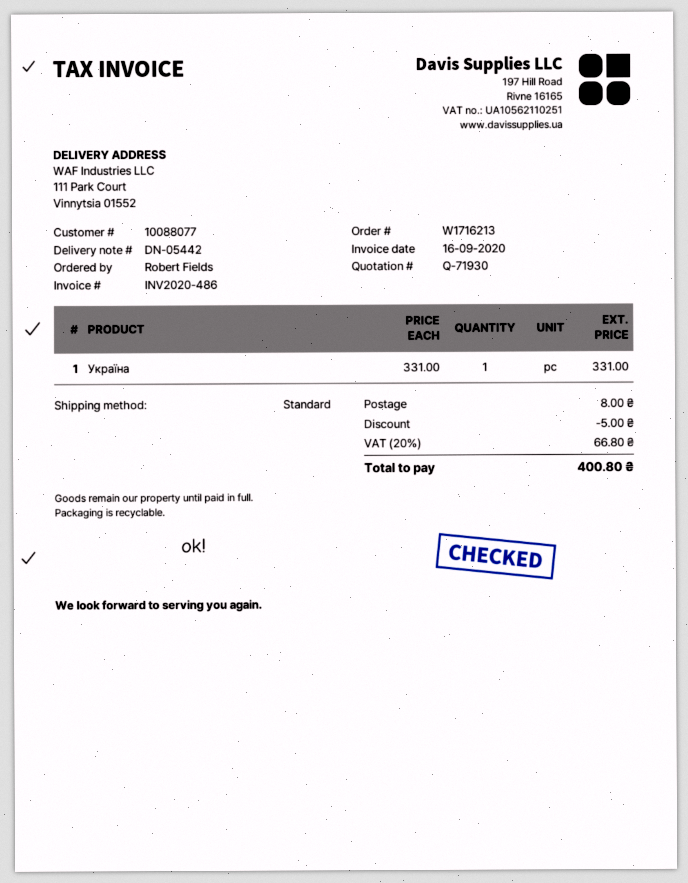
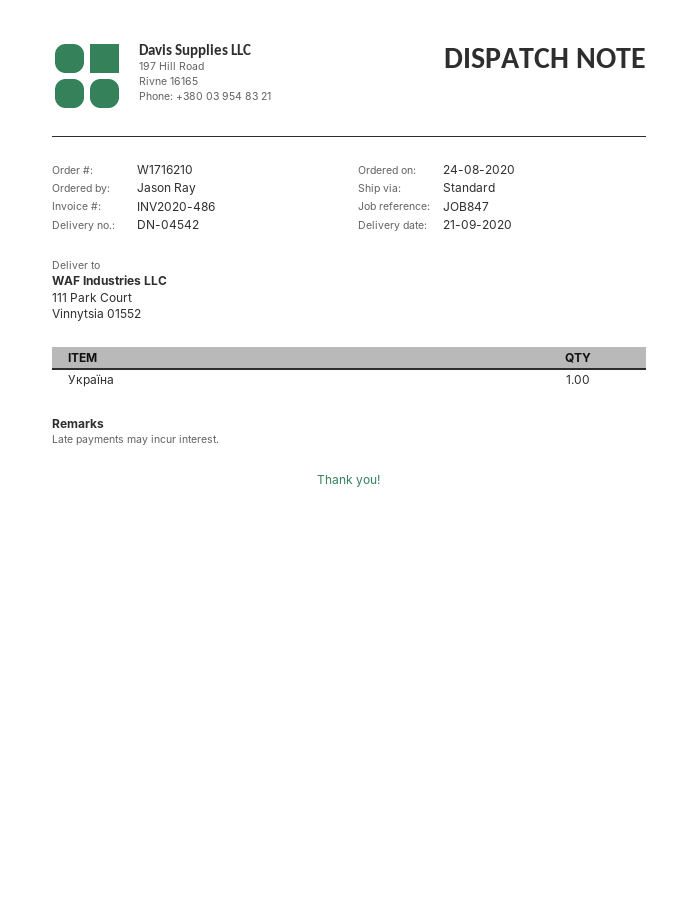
order number: W1716213 -> W1716210
delivery note number: DN-05442 -> DN-04542
ordered by: Robert Fields -> Jason Ray

